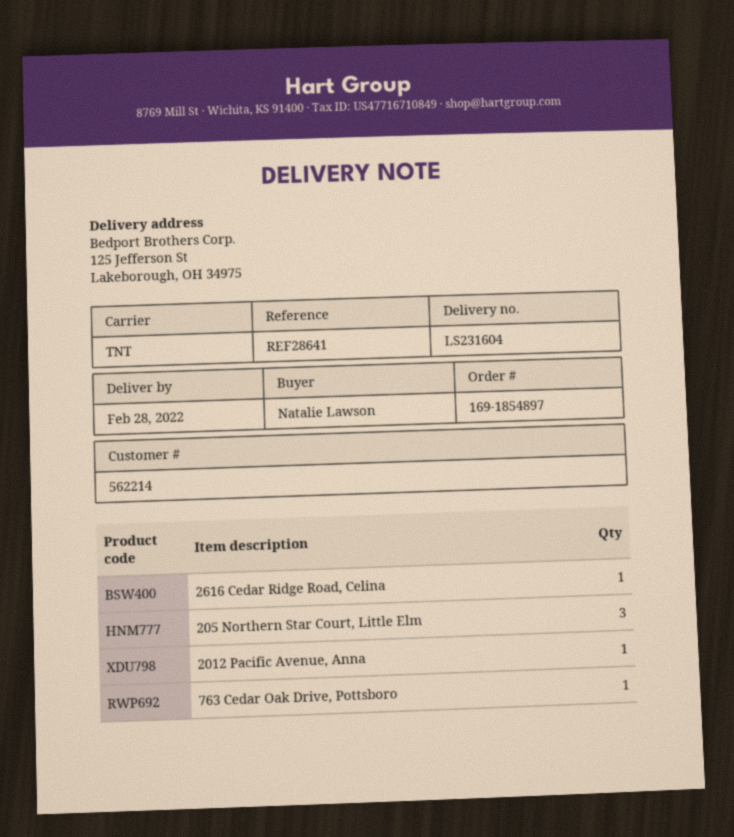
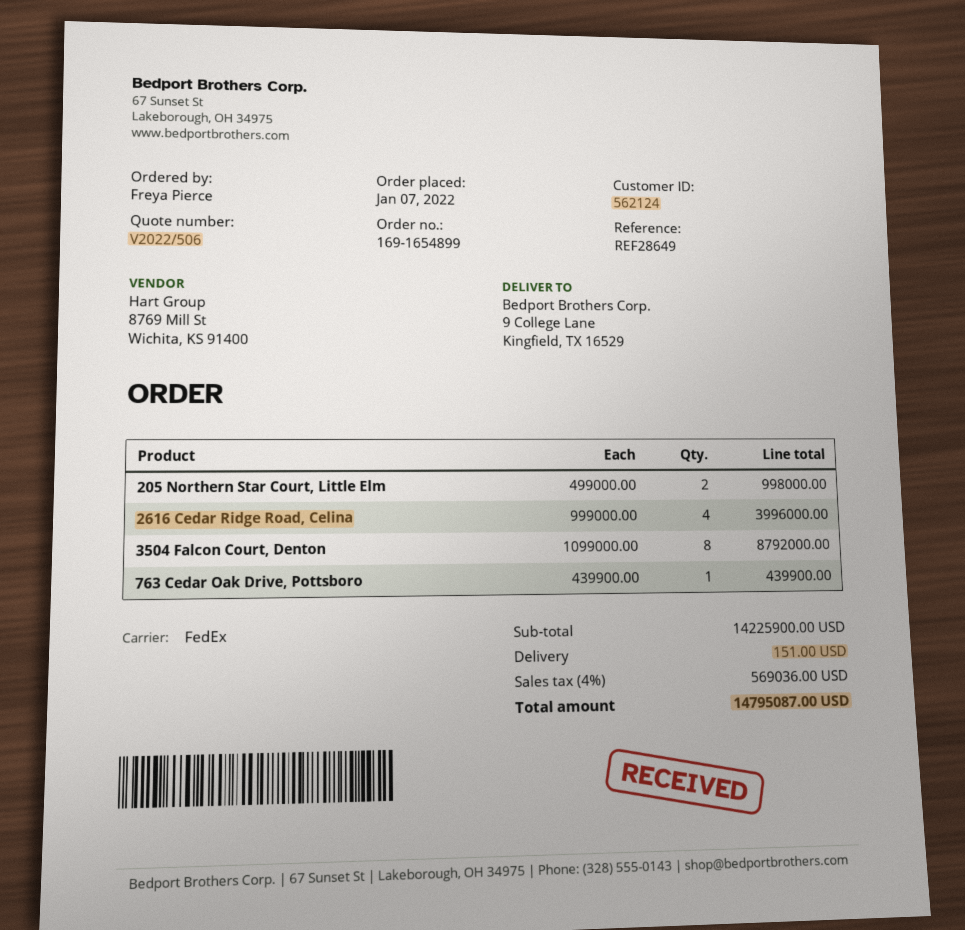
order number: 169-1854897 -> 169-1654899
customer number: 562214 -> 562124
reference: REF28641 -> REF28649
ordered by: Natalie Lawson -> Freya Pierce
shipping method: TNT -> FedEx
ship to: 125 Jefferson St, Lakeborough, OH 34975 -> 9 College Lane, Kingfield, TX 16529
2616 Cedar Ridge Road, Celina: 1 -> 4
205 Northern Star Court, Little Elm: 3 -> 2
2012 Pacific Avenue, Anna: 1 -> none
3504 Falcon Court, Denton: none -> 8

